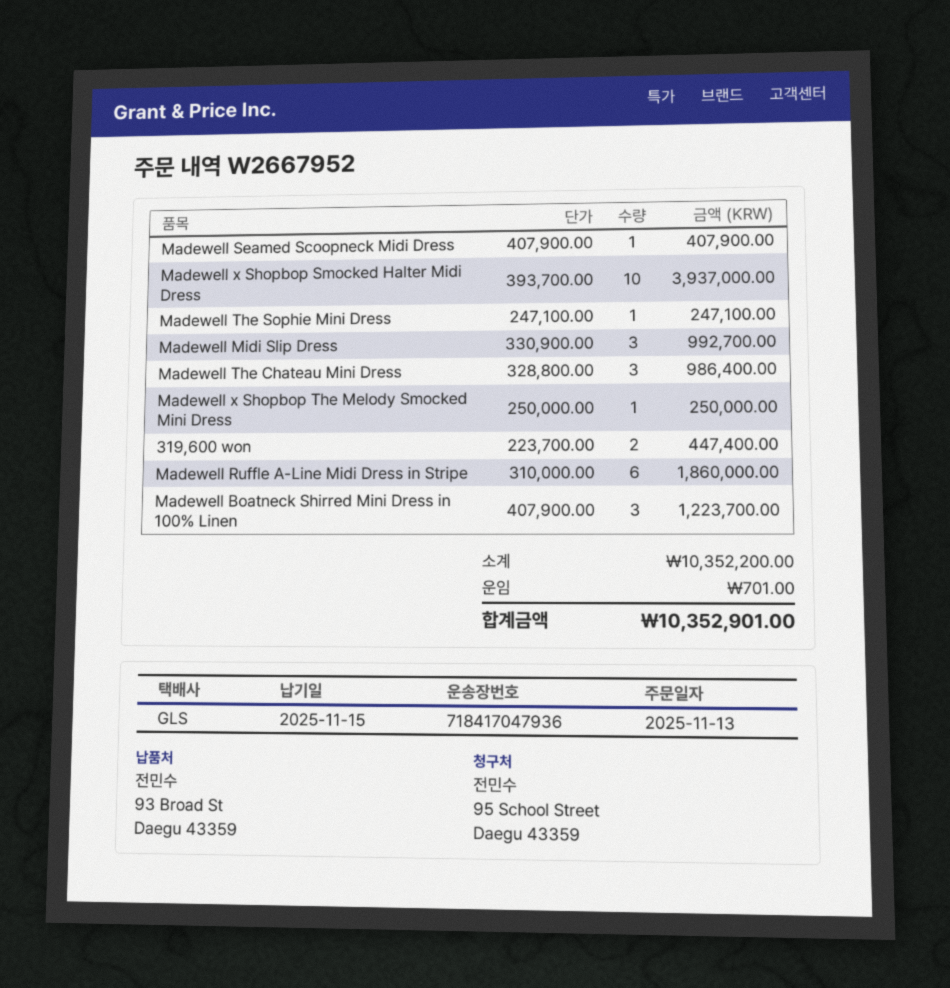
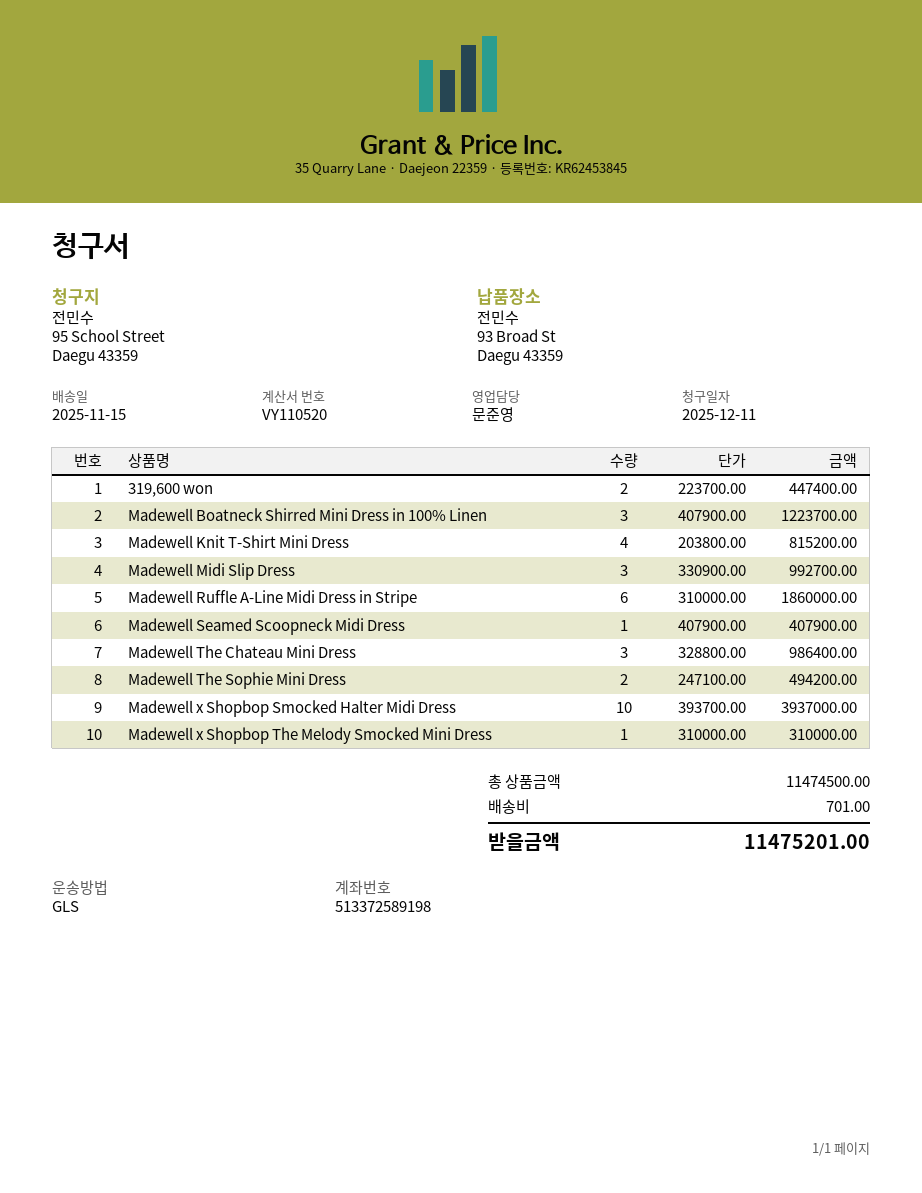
Madewell The Sophie Mini Dress: 1 x 247100.00 = 247100.00 -> 2 x 247100.00 = 494200.00
Madewell x Shopbop The Melody Smocked Mini Dress: 1 x 250000.00 = 250000.00 -> 1 x 310000.00 = 310000.00
Madewell Knit T-Shirt Mini Dress: none -> 4 x 203800.00 = 815200.00
subtotal: 10352200.00 -> 11474500.00
total: 10352901.00 -> 11475201.00

